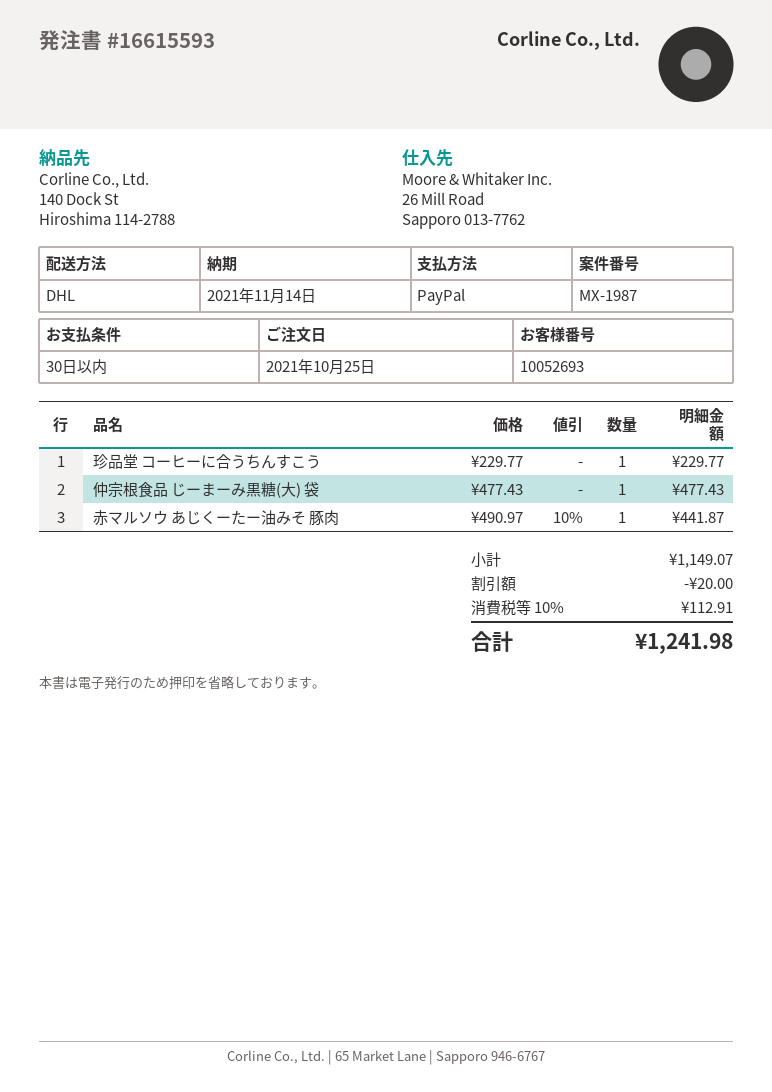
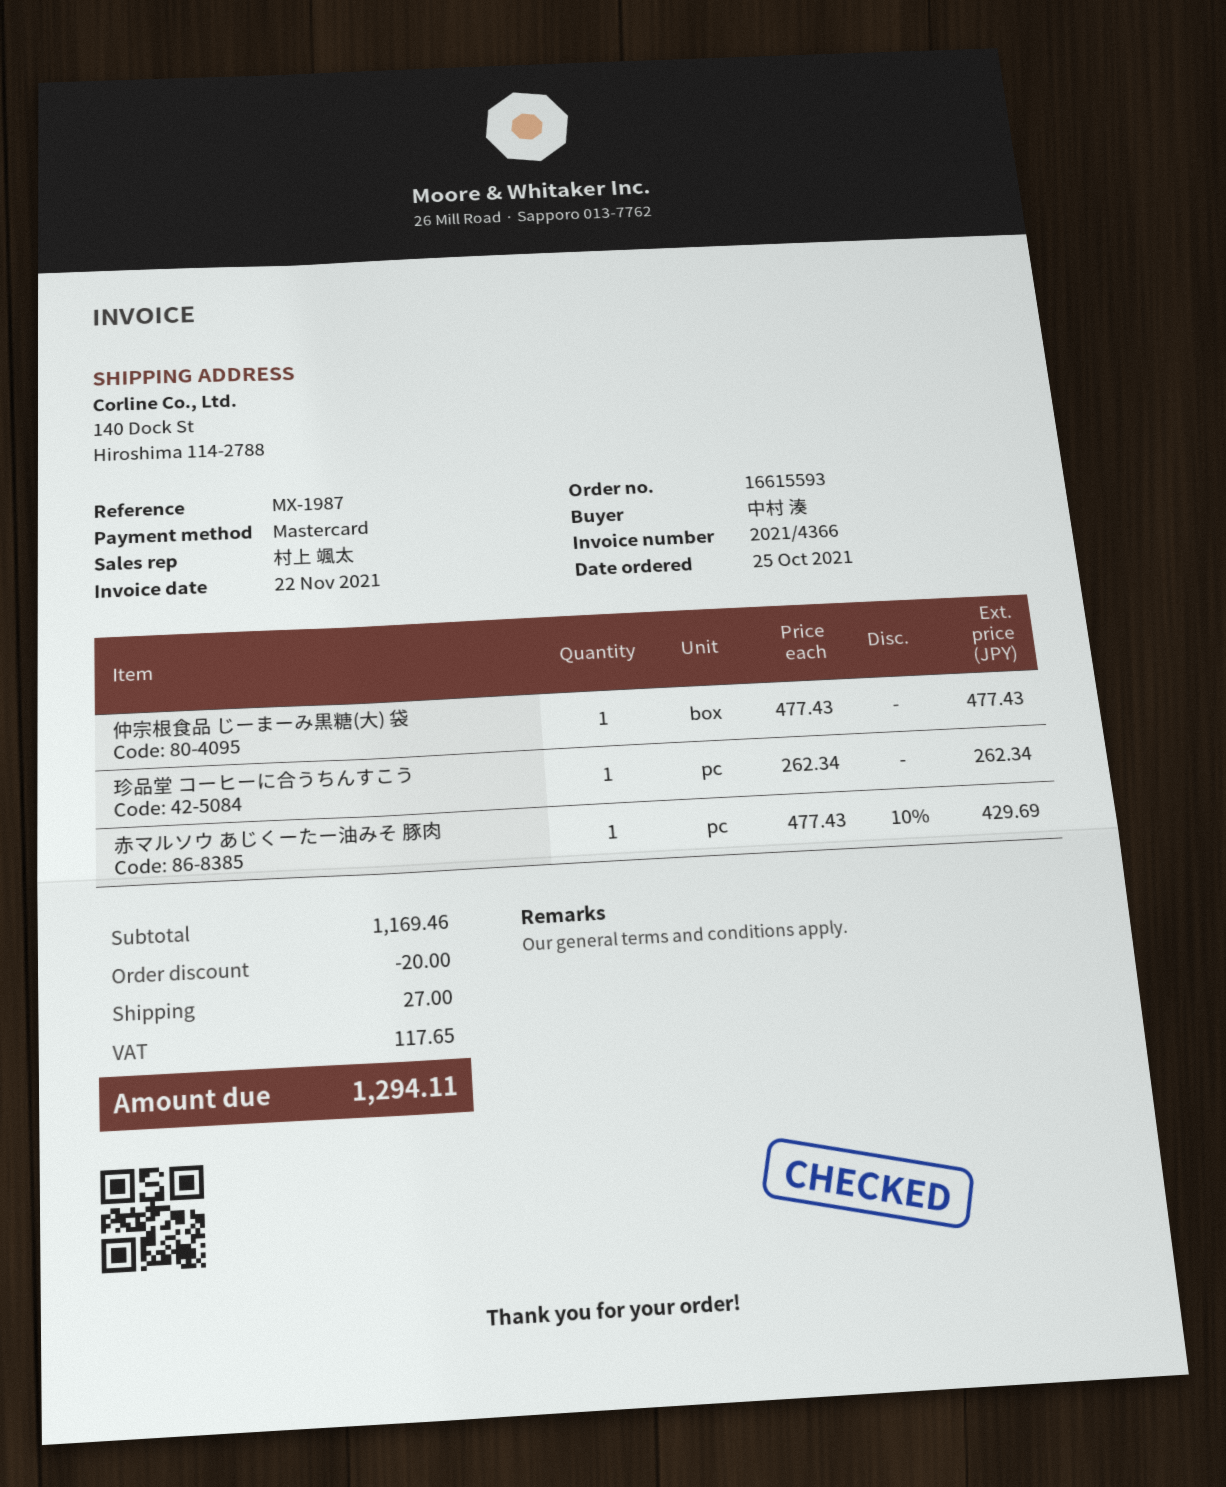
payment method: PayPal -> Mastercard
珍品堂 コーヒーに合うちんすこう: 1 x 229.77 = 229.77 -> 1 x 262.34 = 262.34
赤マルソウ あじくーたー油みそ 豚肉: 1 x 490.97 - 10% = 441.87 -> 1 x 477.43 - 10% = 429.69
subtotal: 1149.07 -> 1169.46
shipping: none -> 27.00
tax: 112.91 -> 117.65
total: 1241.98 -> 1294.11

